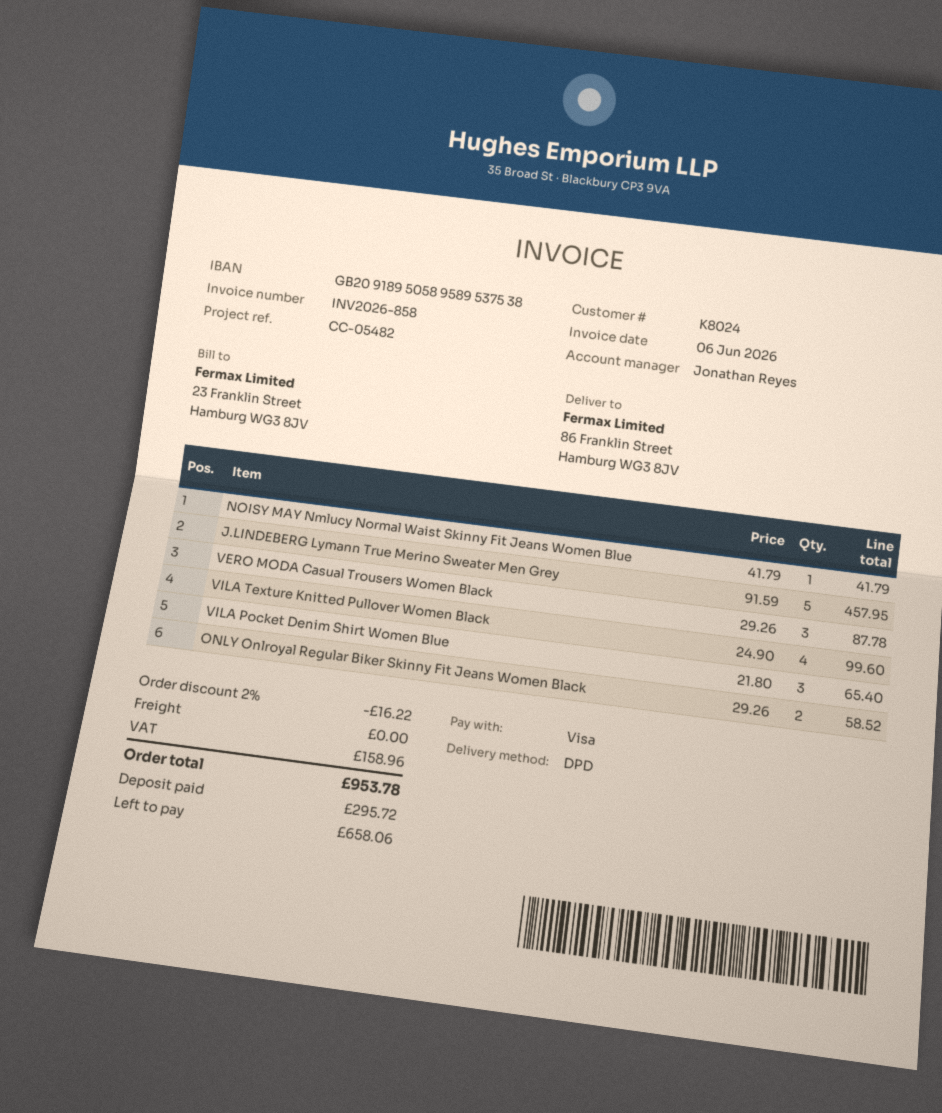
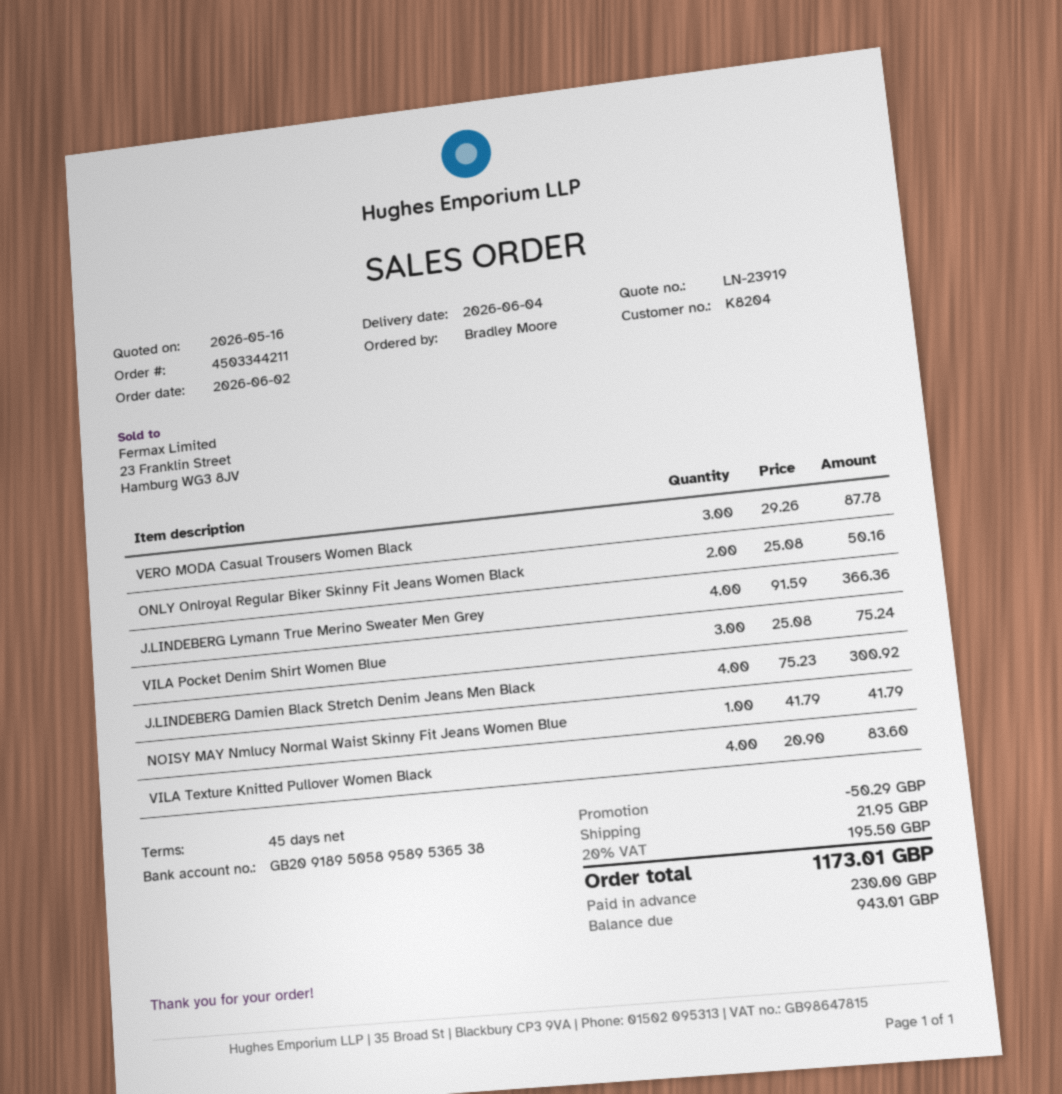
customer number: K8024 -> K8204
bank account: GB20918950589589537538 -> GB20918950589589536538
J.LINDEBERG Lymann True Merino Sweater Men Grey: 5 x 91.59 = 457.95 -> 4 x 91.59 = 366.36
VILA Texture Knitted Pullover Women Black: 4 x 24.90 = 99.60 -> 4 x 20.90 = 83.60
VILA Pocket Denim Shirt Women Blue: 3 x 21.80 = 65.40 -> 3 x 25.08 = 75.24
ONLY Onlroyal Regular Biker Skinny Fit Jeans Women Black: 2 x 29.26 = 58.52 -> 2 x 25.08 = 50.16
J.LINDEBERG Damien Black Stretch Denim Jeans Men Black: none -> 4 x 75.23 = 300.92
discount: 16.22 -> 50.29
shipping: 0.00 -> 21.95
tax: 158.96 -> 195.50
total: 953.78 -> 1173.01
deposit: 295.72 -> 230.00
balance: 658.06 -> 943.01

